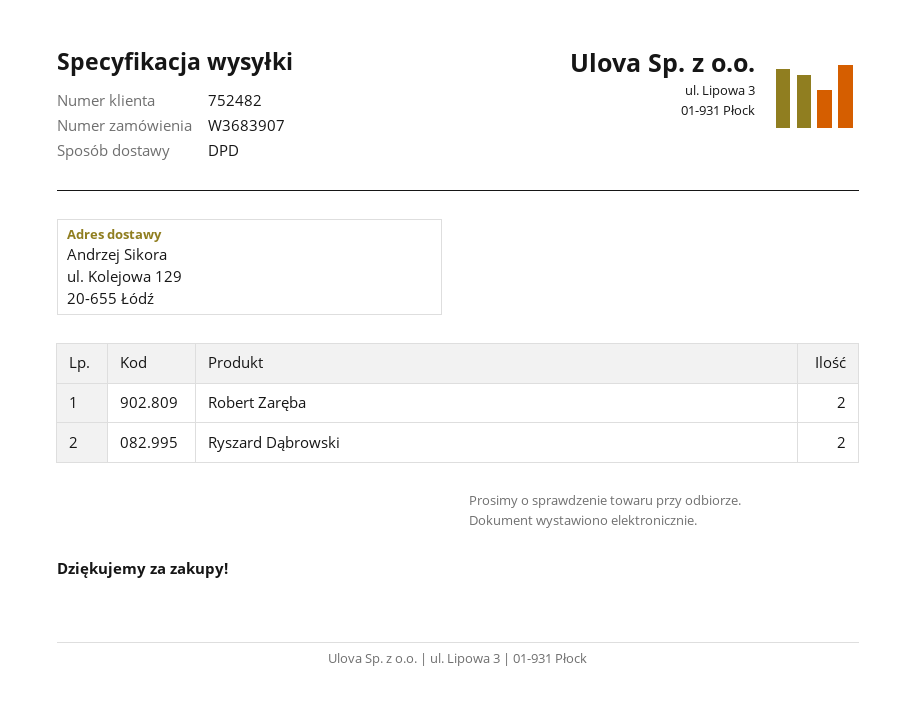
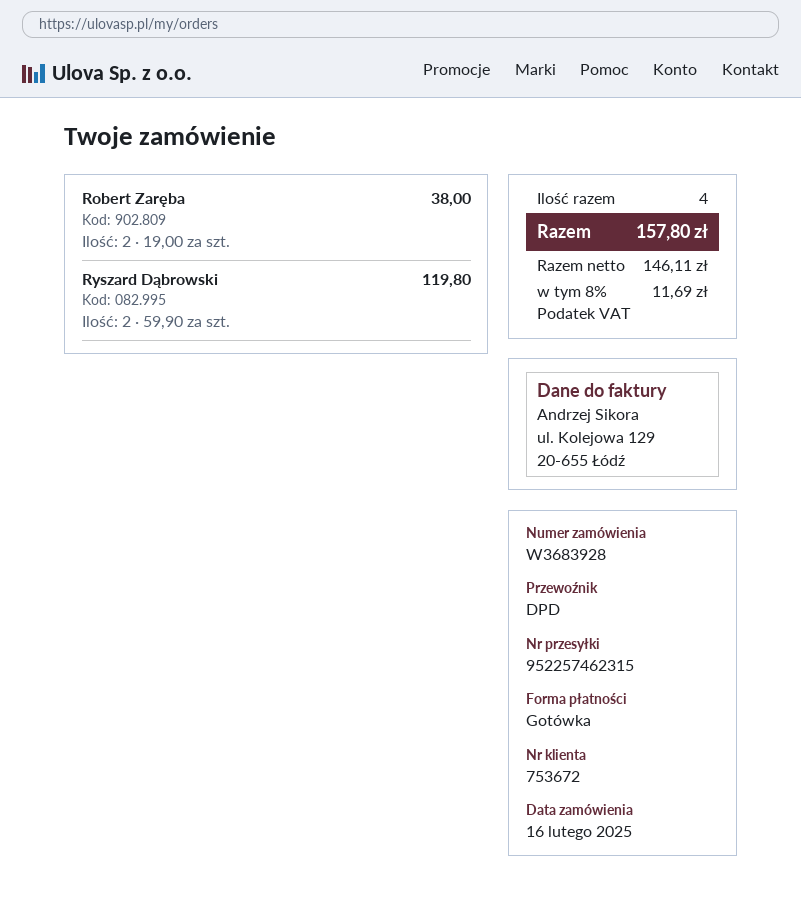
order number: W3683907 -> W3683928
customer number: 752482 -> 753672

